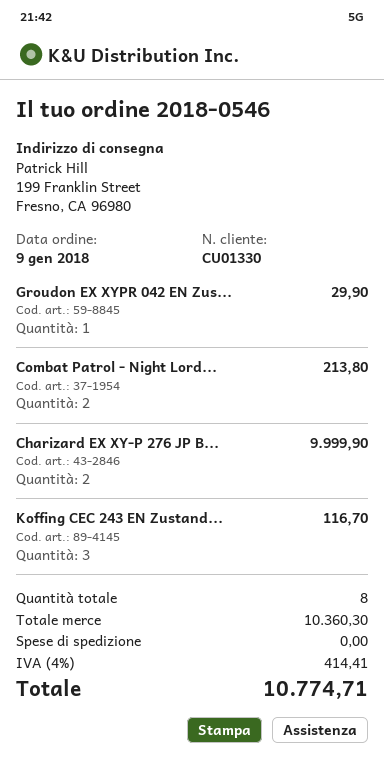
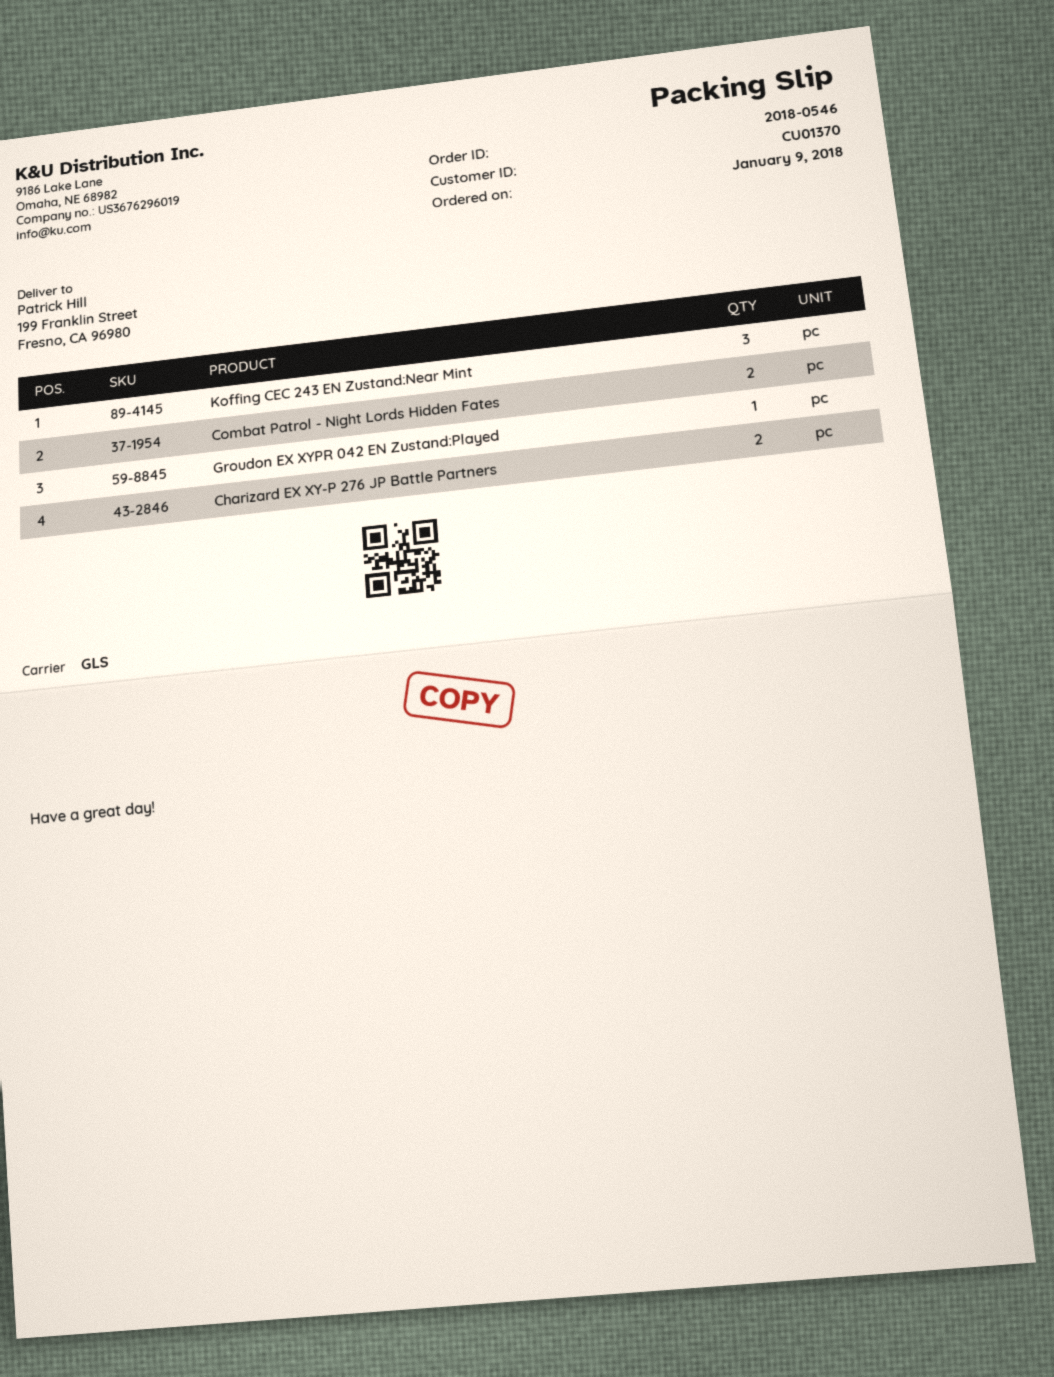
customer number: CU01330 -> CU01370

